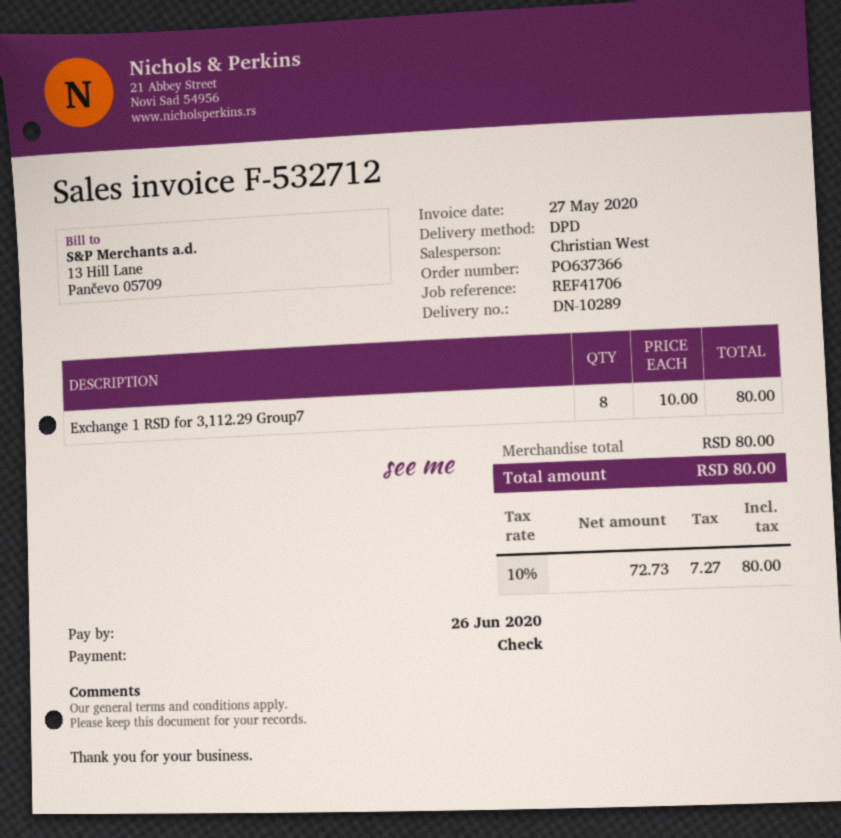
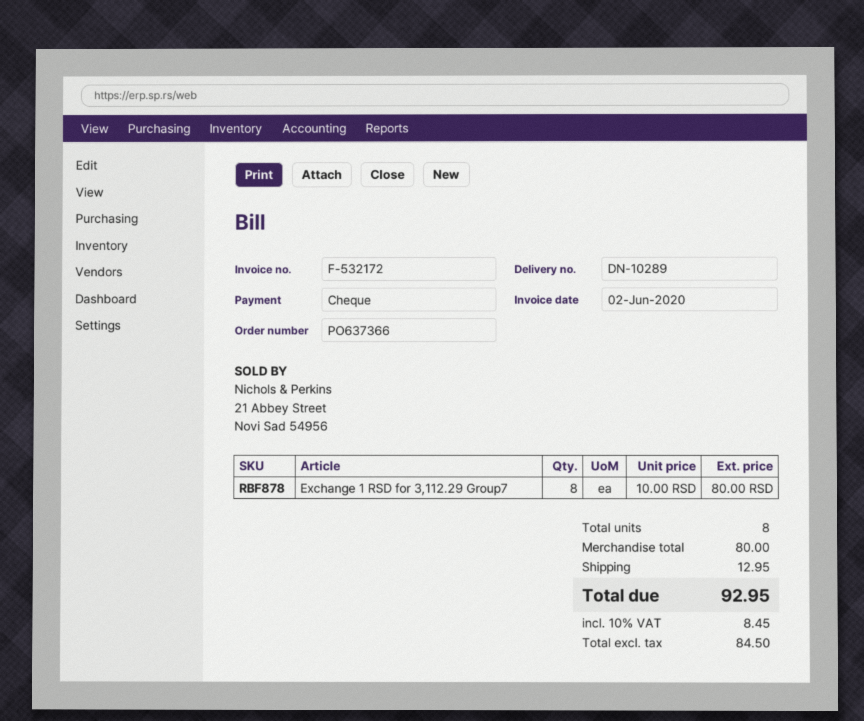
invoice number: F-532712 -> F-532172
invoice date: 2020-05-27 -> 2020-06-02
shipping: none -> 12.95
net: 72.73 -> 84.50
tax: 10% = 7.27 -> 10% = 8.45
total: 80.00 -> 92.95

